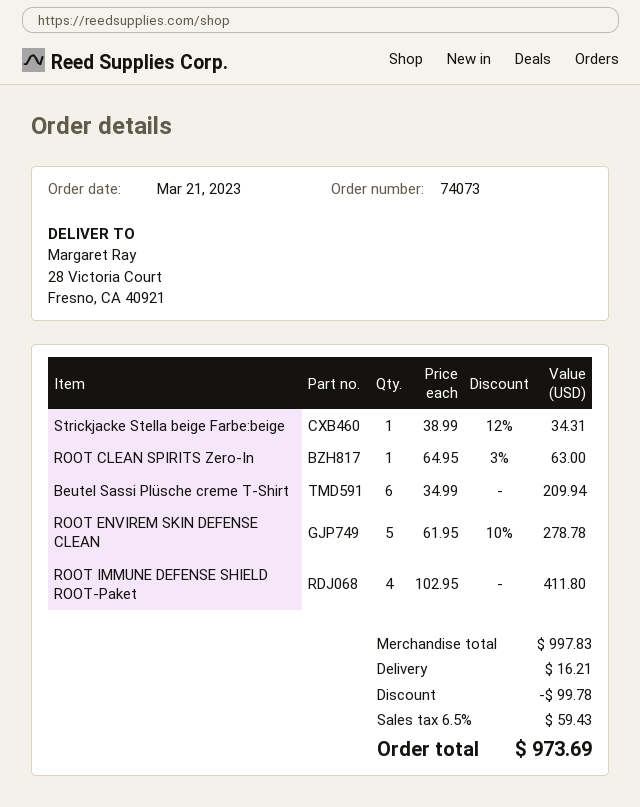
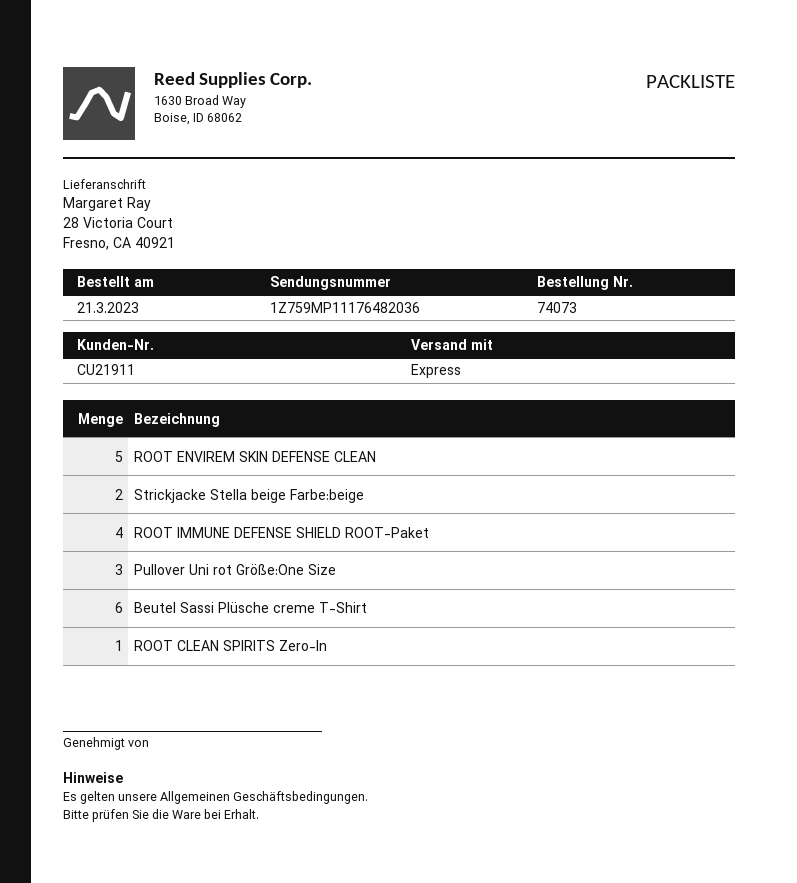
Strickjacke Stella beige Farbe:beige: 1 -> 2
Pullover Uni rot Größe:One Size: none -> 3

